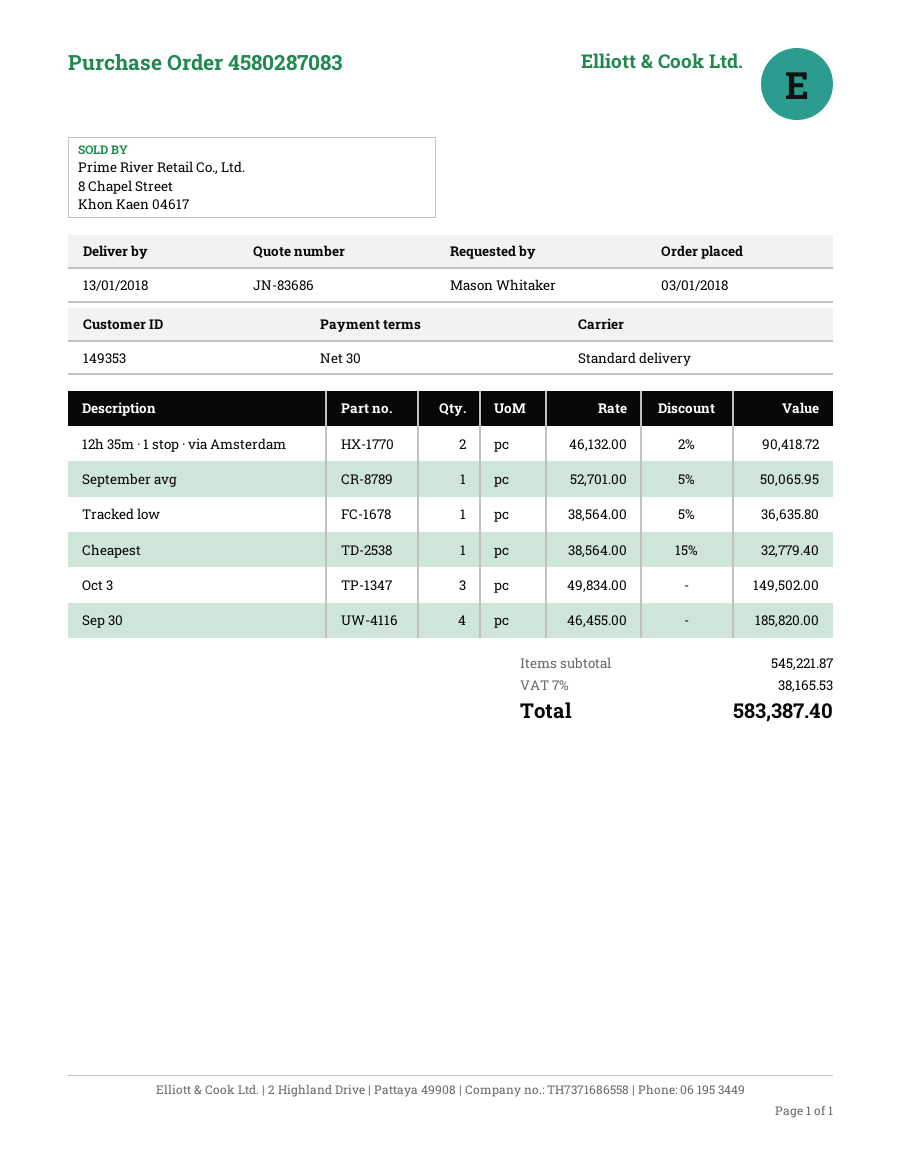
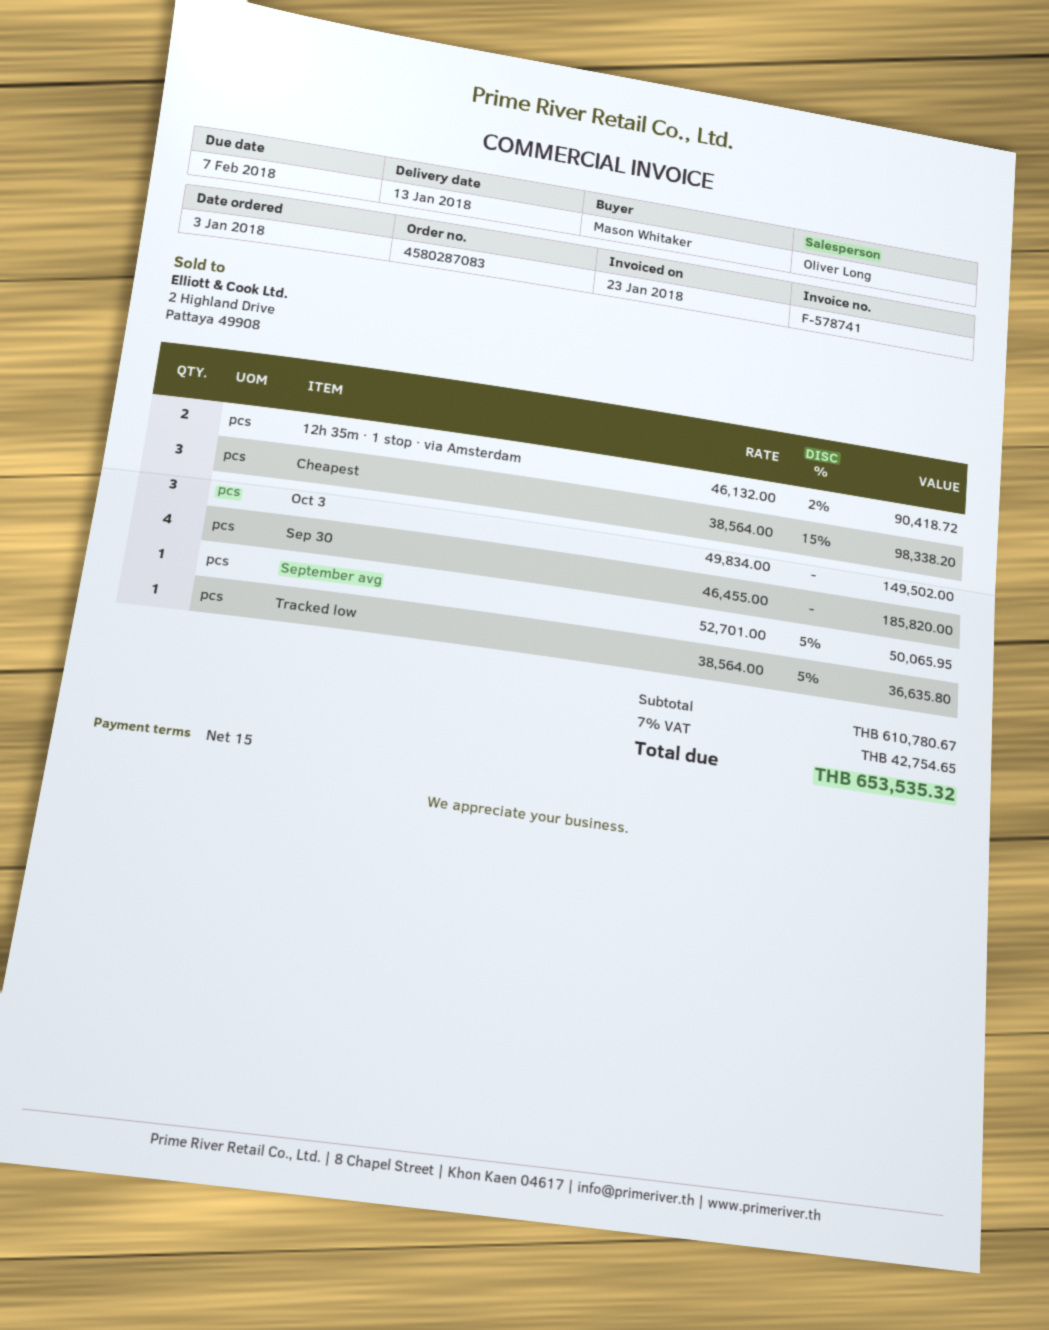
payment terms: 30 days -> 15 days
Cheapest: 1 x 38564.00 - 15% = 32779.40 -> 3 x 38564.00 - 15% = 98338.20
subtotal: 545221.87 -> 610780.67
tax: 7% = 38165.53 -> 7% = 42754.65
total: 583387.40 -> 653535.32

